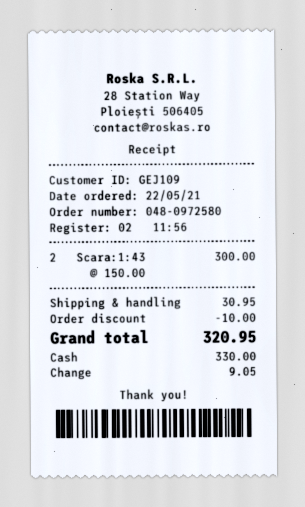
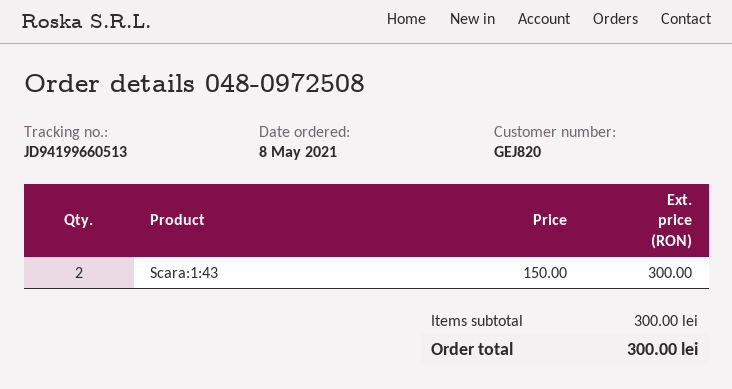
order number: 048-0972580 -> 048-0972508
order date: 2021-05-22 -> 2021-05-08
customer number: GEJ109 -> GEJ820
discount: 10.00 -> none
shipping: 30.95 -> none
total: 320.95 -> 300.00

